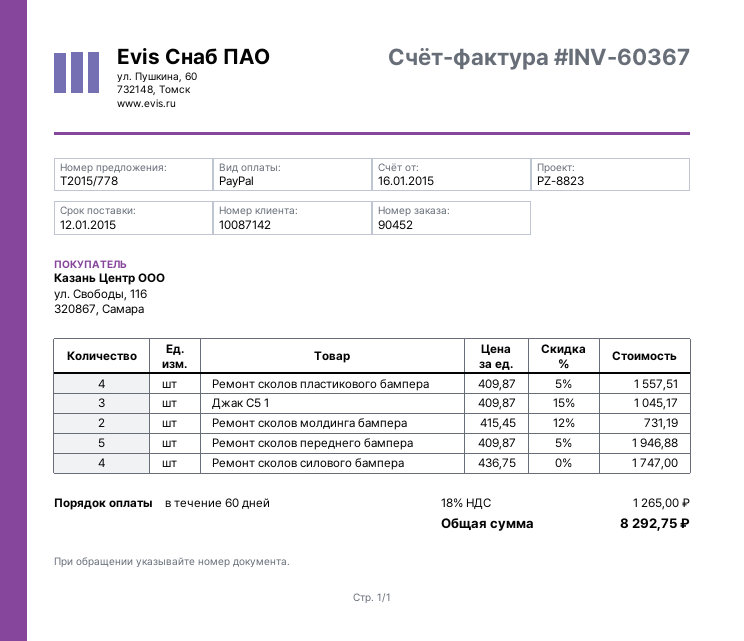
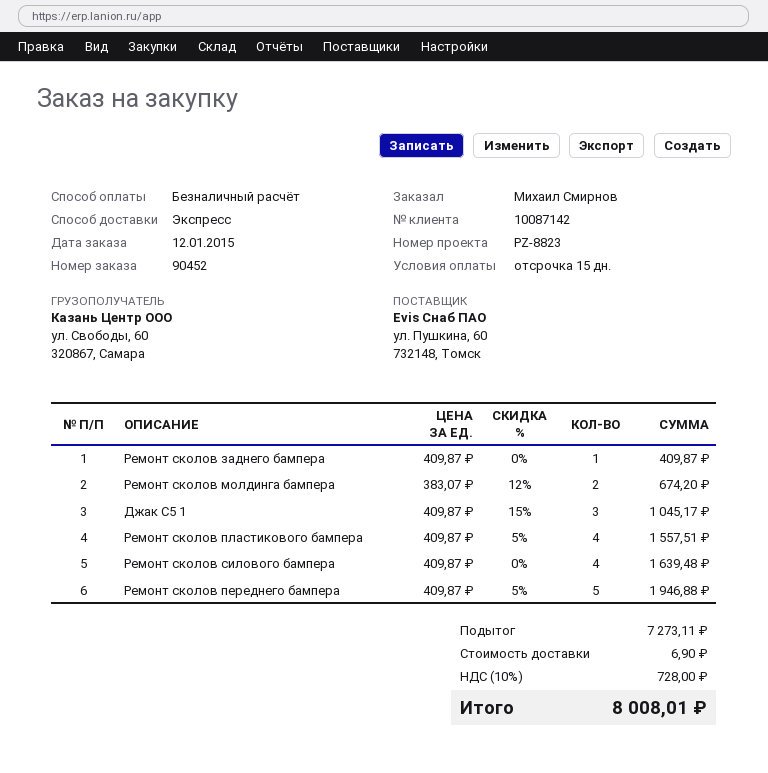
payment terms: 60 days -> 15 days
payment method: PayPal -> bank transfer
Ремонт сколов молдинга бампера: 2 x 415.45 - 12% = 731.19 -> 2 x 383.07 - 12% = 674.20
Ремонт сколов силового бампера: 4 x 436.75 = 1747.00 -> 4 x 409.87 = 1639.48
Ремонт сколов заднего бампера: none -> 1 x 409.87 = 409.87
shipping: none -> 6.90
tax: 18% = 1265.00 -> 10% = 728.00
total: 8292.75 -> 8008.01

